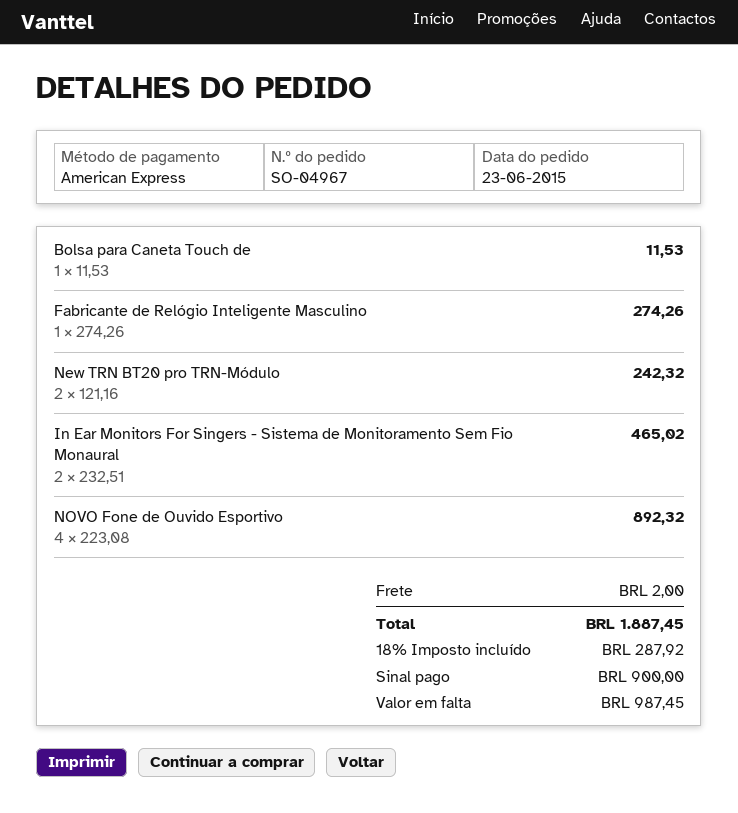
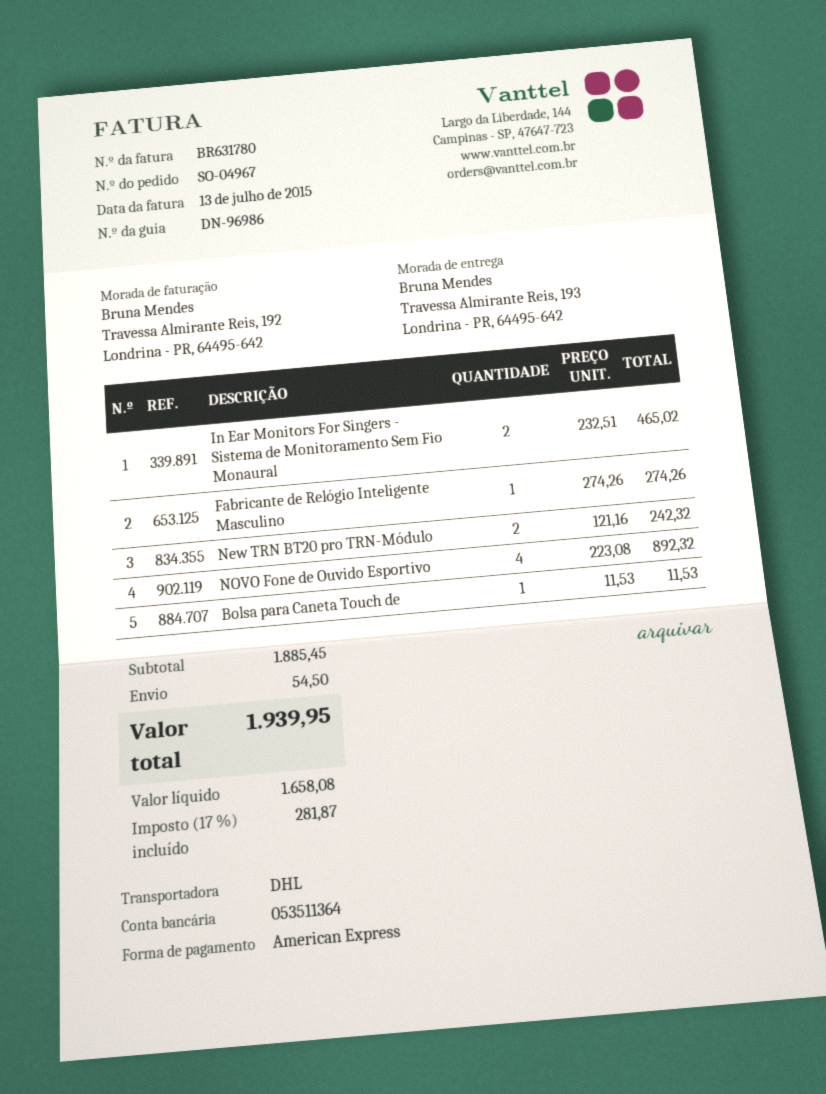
shipping: 2.00 -> 54.50
tax: 18% = 287.92 -> 17% = 281.87
total: 1887.45 -> 1939.95

